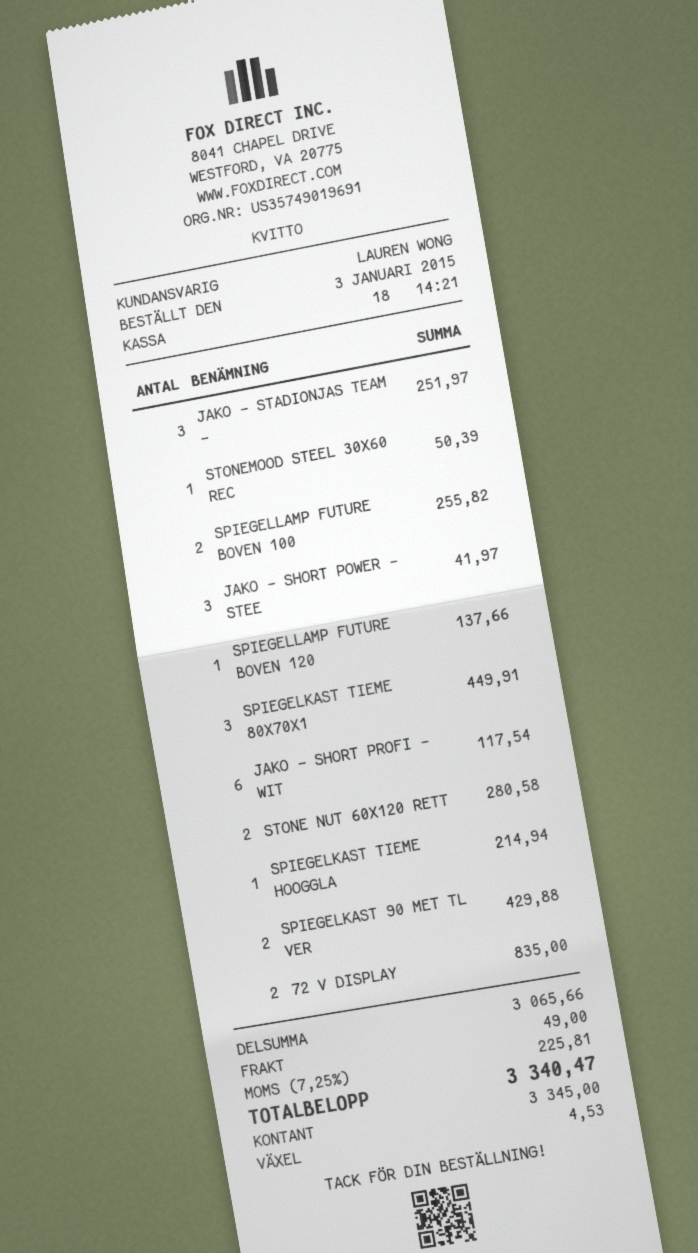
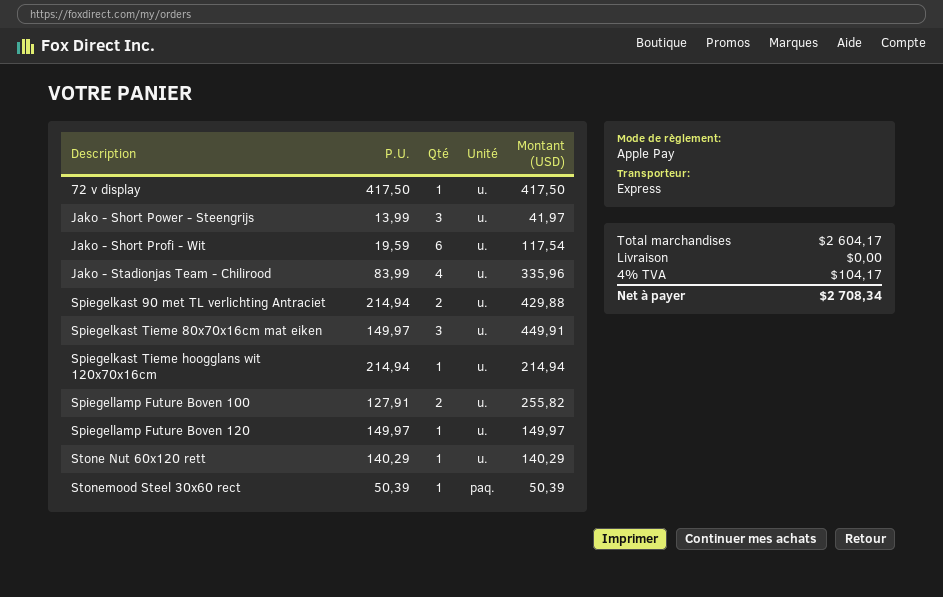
payment method: cash -> Apple Pay
JAKO - STADIONJAS TEAM -: 3 for 251.97 -> 4 for 335.96
SPIEGELLAMP FUTURE BOVEN 120: 1 for 137.66 -> 1 for 149.97
STONE NUT 60X120 RETT: 2 for 280.58 -> 1 for 140.29
72 V DISPLAY: 2 for 835.00 -> 1 for 417.50
subtotal: 3065.66 -> 2604.17
shipping: 49.00 -> 0.00
tax: 7.25% = 225.81 -> 4% = 104.17
total: 3340.47 -> 2708.34

